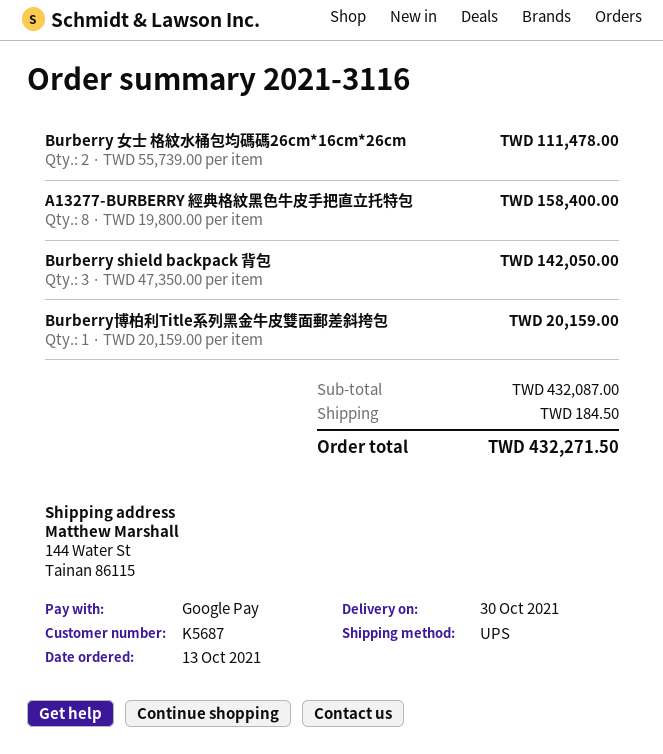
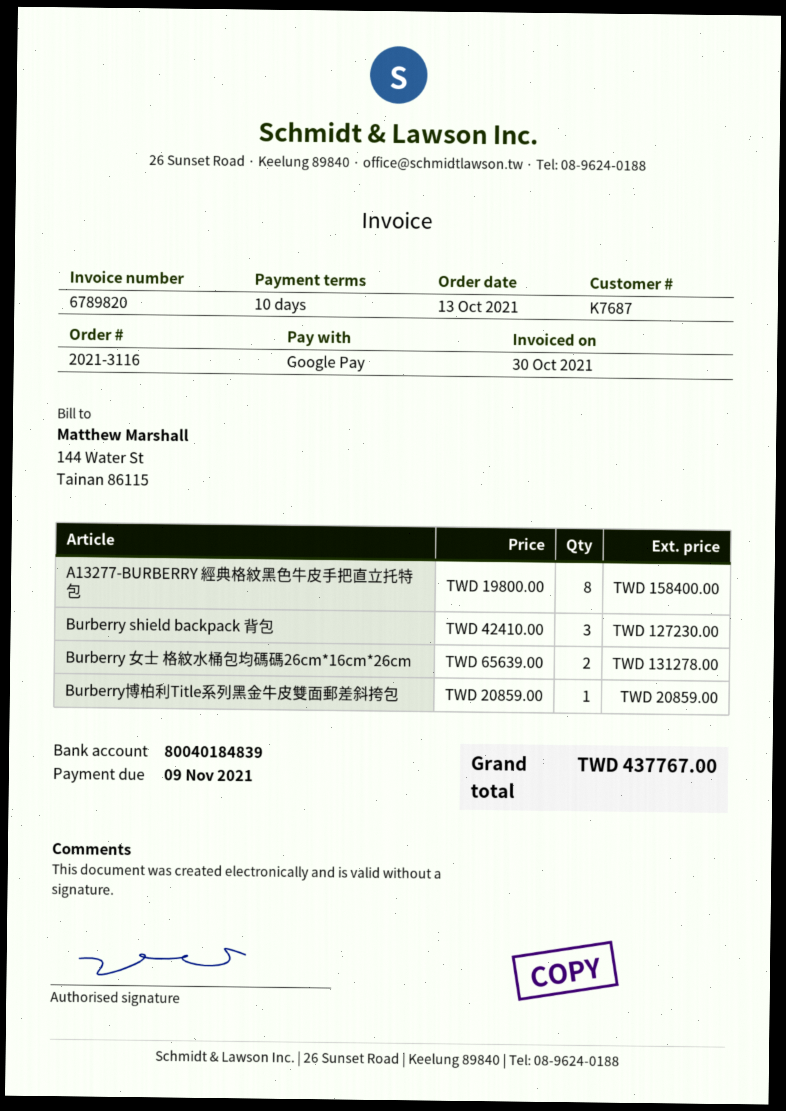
customer number: K5687 -> K7687
Burberry 女士 格紋水桶包均碼碼26cm*16cm*26cm: 2 x 55739.00 = 111478.00 -> 2 x 65639.00 = 131278.00
Burberry shield backpack 背包: 3 x 47350.00 = 142050.00 -> 3 x 42410.00 = 127230.00
Burberry博柏利Title系列黑金牛皮雙面郵差斜挎包: 1 x 20159.00 = 20159.00 -> 1 x 20859.00 = 20859.00
shipping: 184.50 -> none
total: 432271.50 -> 437767.00

